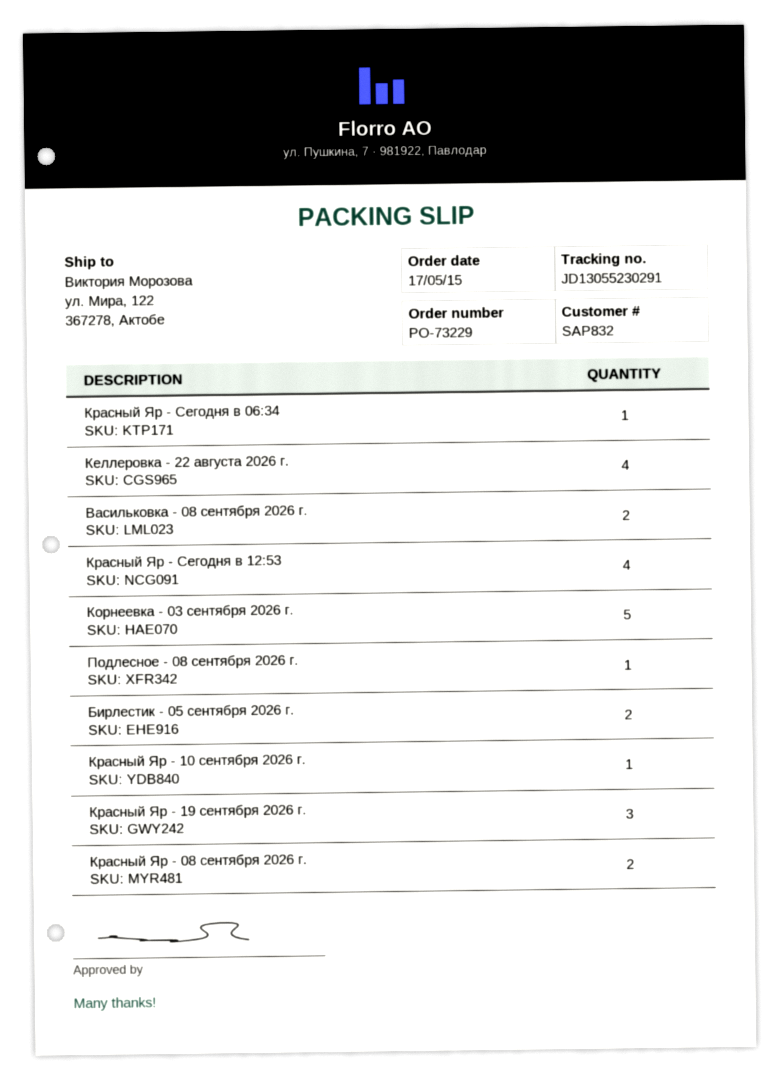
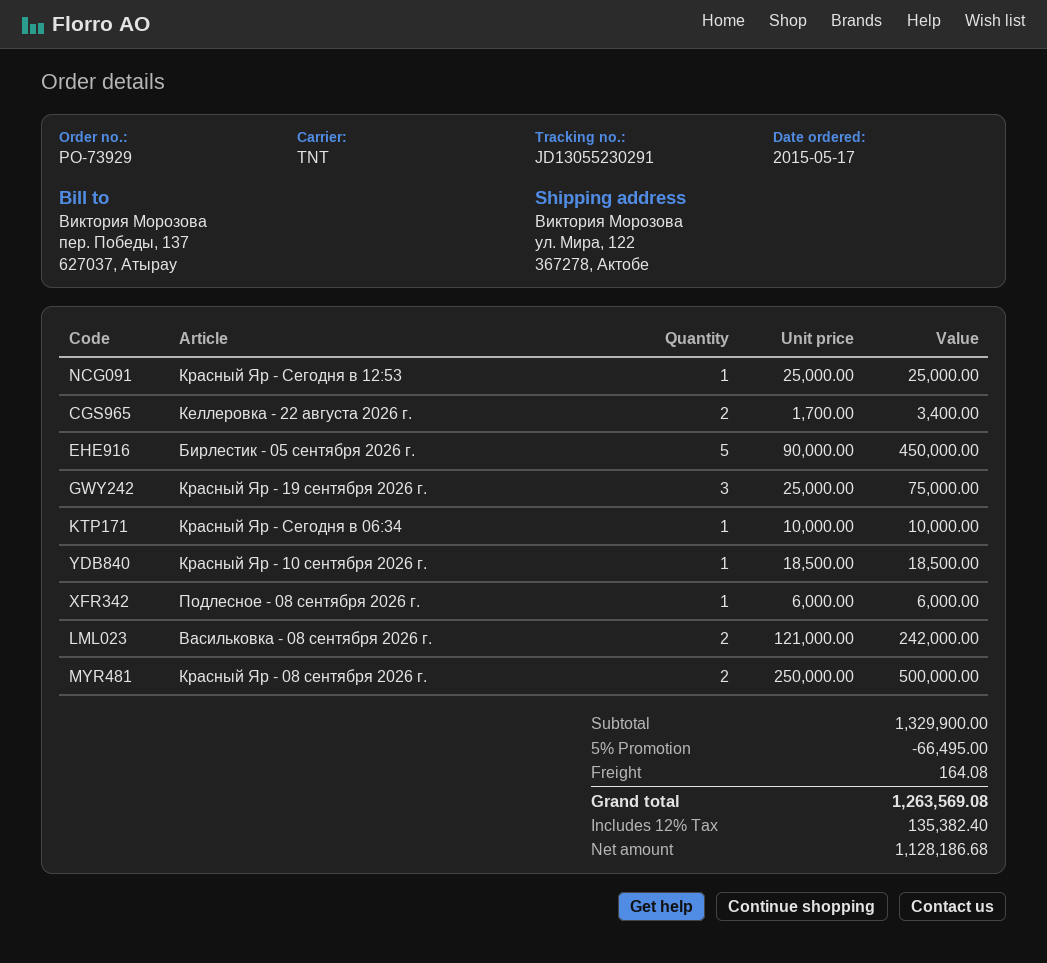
order number: PO-73229 -> PO-73929
Келлеровка - 22 августа 2026 г.: 4 -> 2
Красный Яр - Сегодня в 12:53: 4 -> 1
Корнеевка - 03 сентября 2026 г.: 5 -> none
Бирлестик - 05 сентября 2026 г.: 2 -> 5

